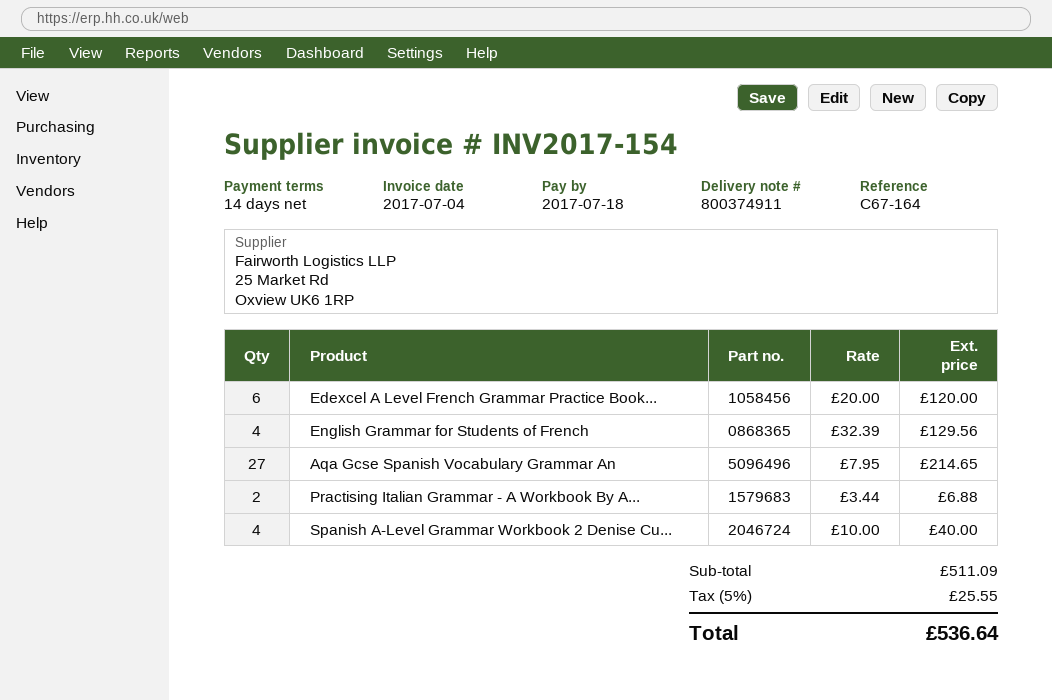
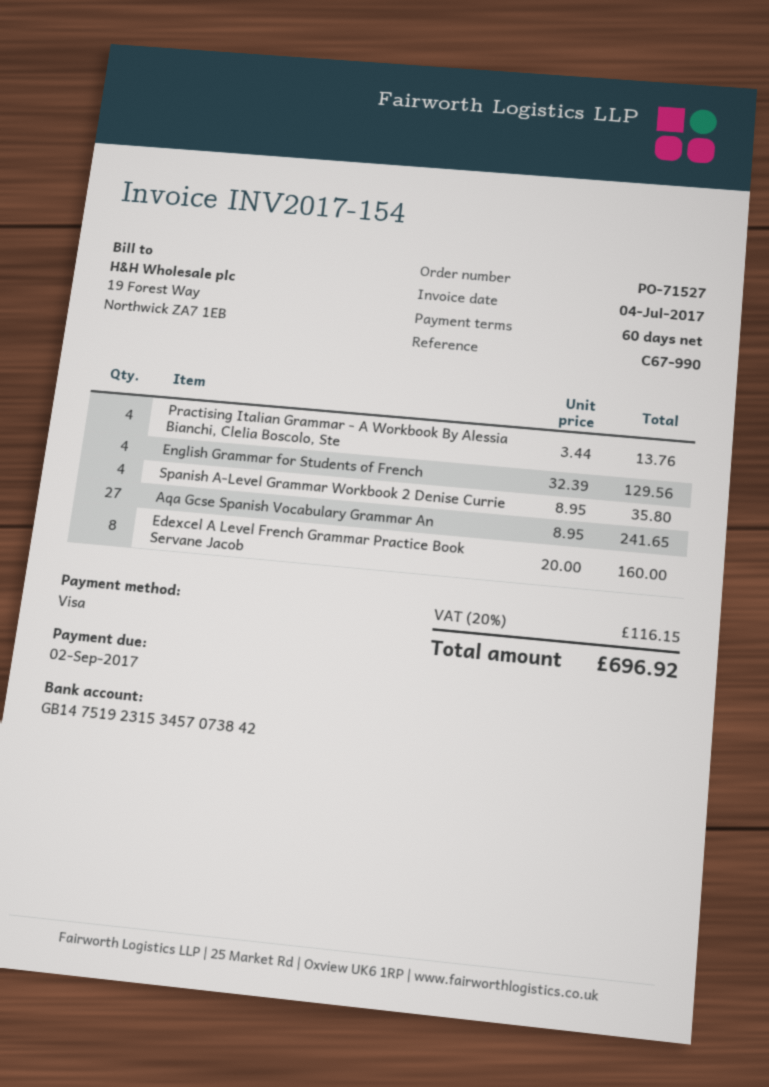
payment terms: 14 days -> 60 days
due date: 2017-07-18 -> 2017-09-02
reference: C67-164 -> C67-990
Edexcel A Level French Grammar Practice Book...: 6 x 20.00 = 120.00 -> 8 x 20.00 = 160.00
Aqa Gcse Spanish Vocabulary Grammar An: 27 x 7.95 = 214.65 -> 27 x 8.95 = 241.65
Practising Italian Grammar - A Workbook By A...: 2 x 3.44 = 6.88 -> 4 x 3.44 = 13.76
Spanish A-Level Grammar Workbook 2 Denise Cu...: 4 x 10.00 = 40.00 -> 4 x 8.95 = 35.80
tax: 5% = 25.55 -> 20% = 116.15
total: 536.64 -> 696.92

